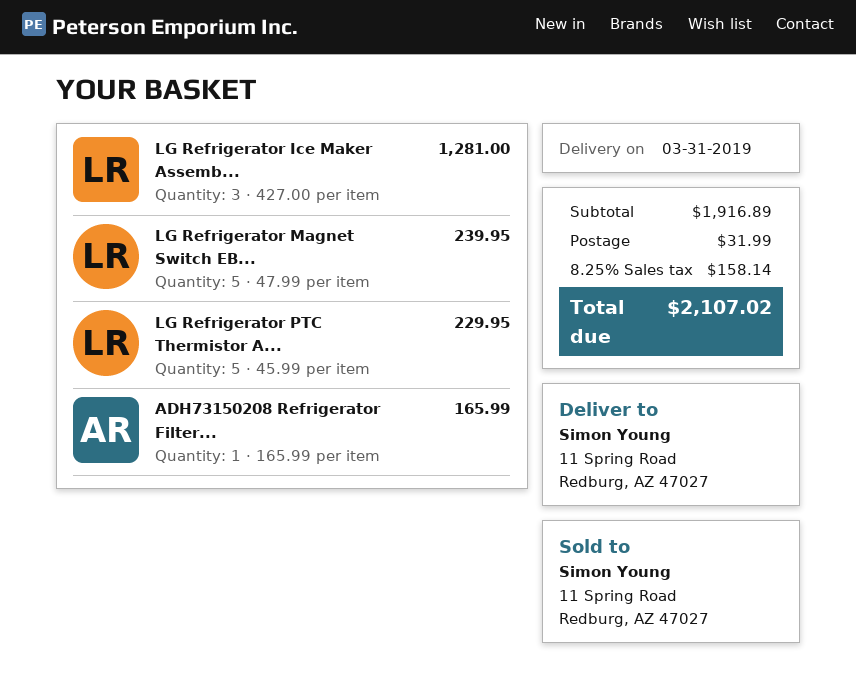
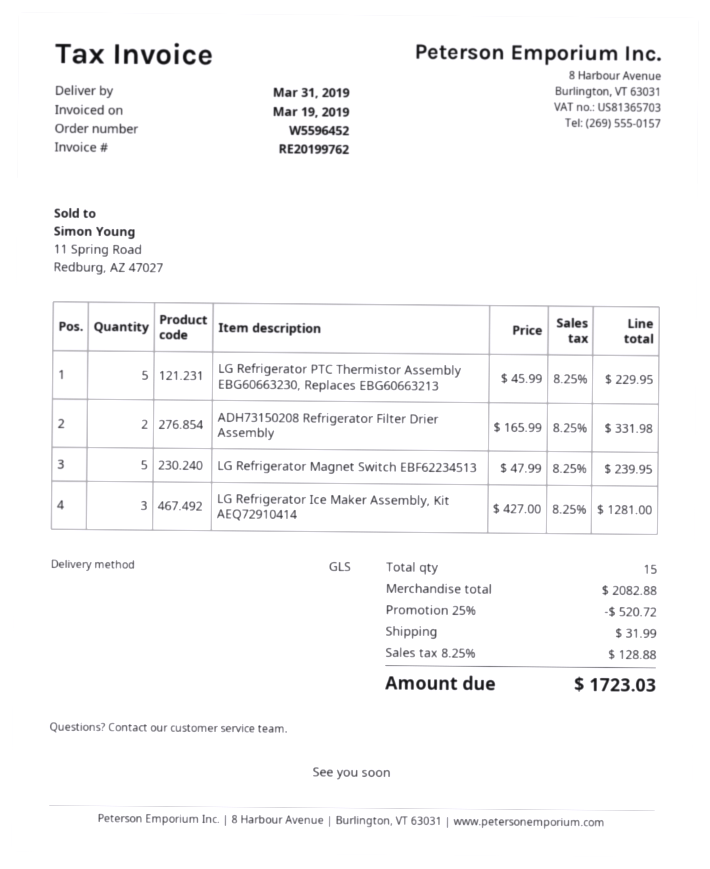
ADH73150208 Refrigerator Filter...: 1 x 165.99 = 165.99 -> 2 x 165.99 = 331.98
subtotal: 1916.89 -> 2082.88
discount: none -> 25% = 520.72
tax: 8.25% = 158.14 -> 8.25% = 128.88
total: 2107.02 -> 1723.03

